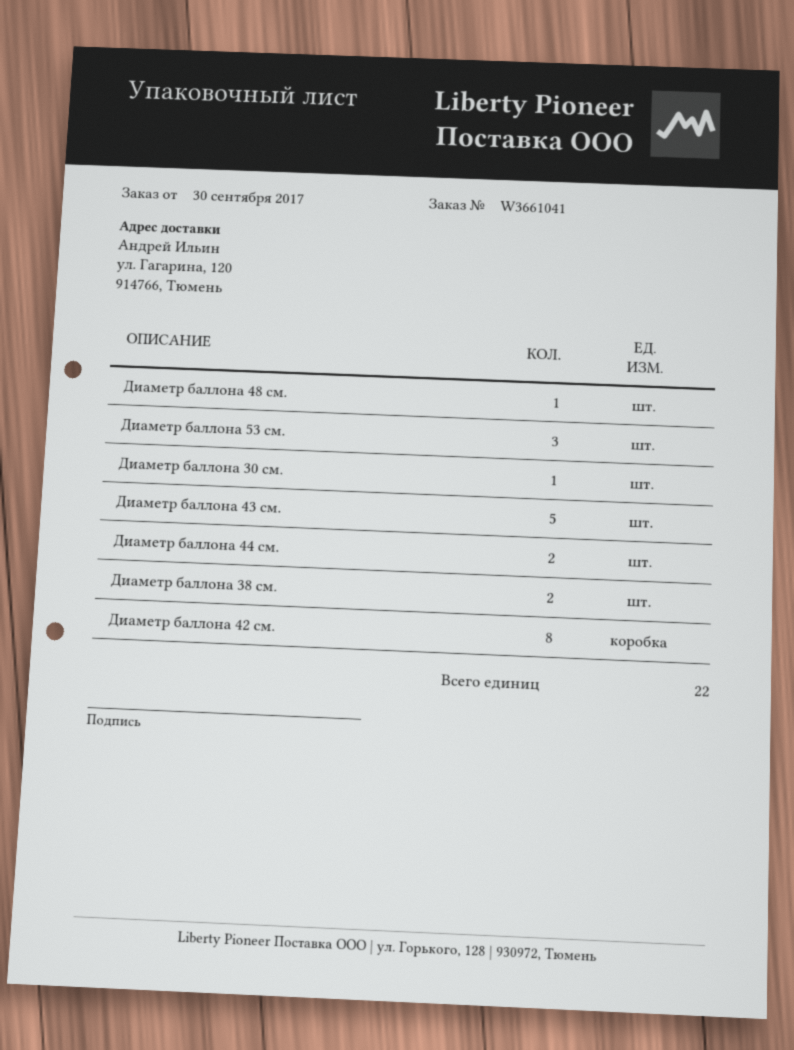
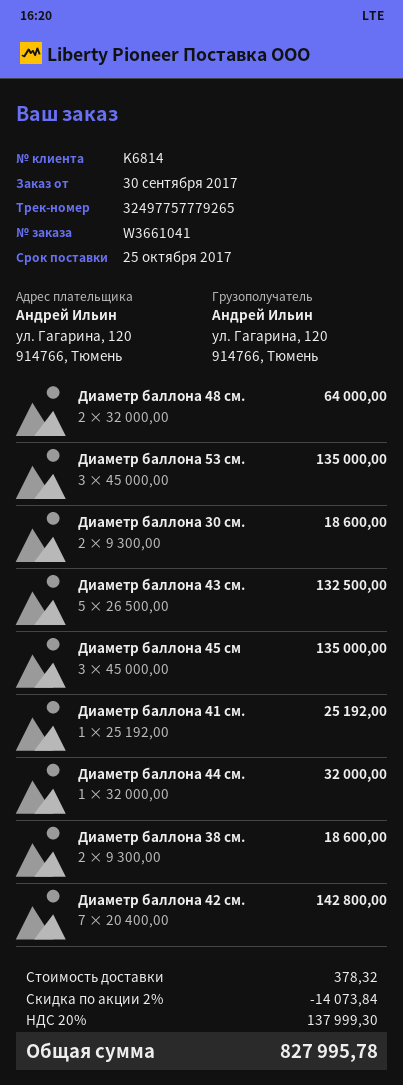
Диаметр баллона 48 см.: 1 -> 2
Диаметр баллона 30 см.: 1 -> 2
Диаметр баллона 44 см.: 2 -> 1
Диаметр баллона 42 см.: 8 -> 7
Диаметр баллона 45 см: none -> 3
Диаметр баллона 41 см.: none -> 1

